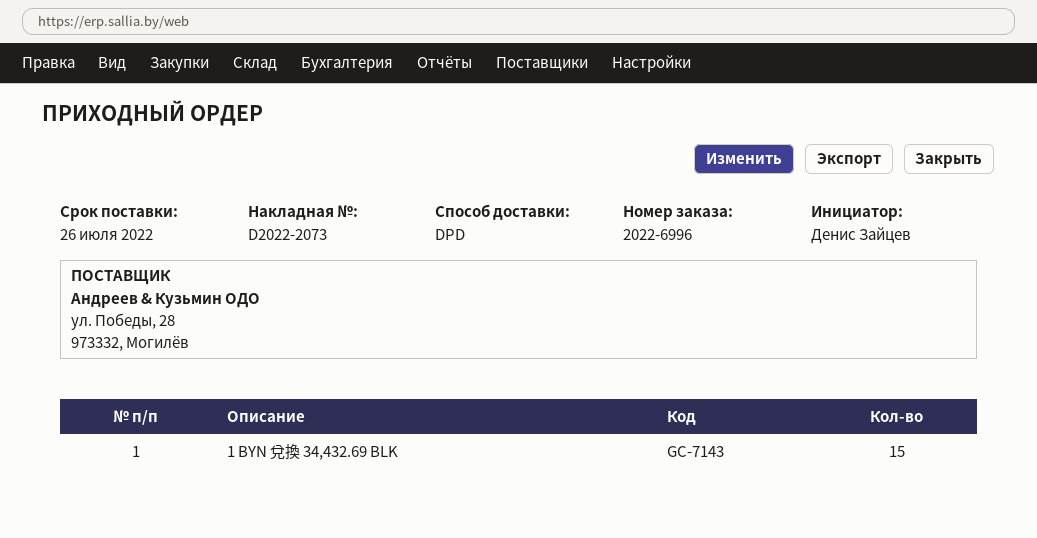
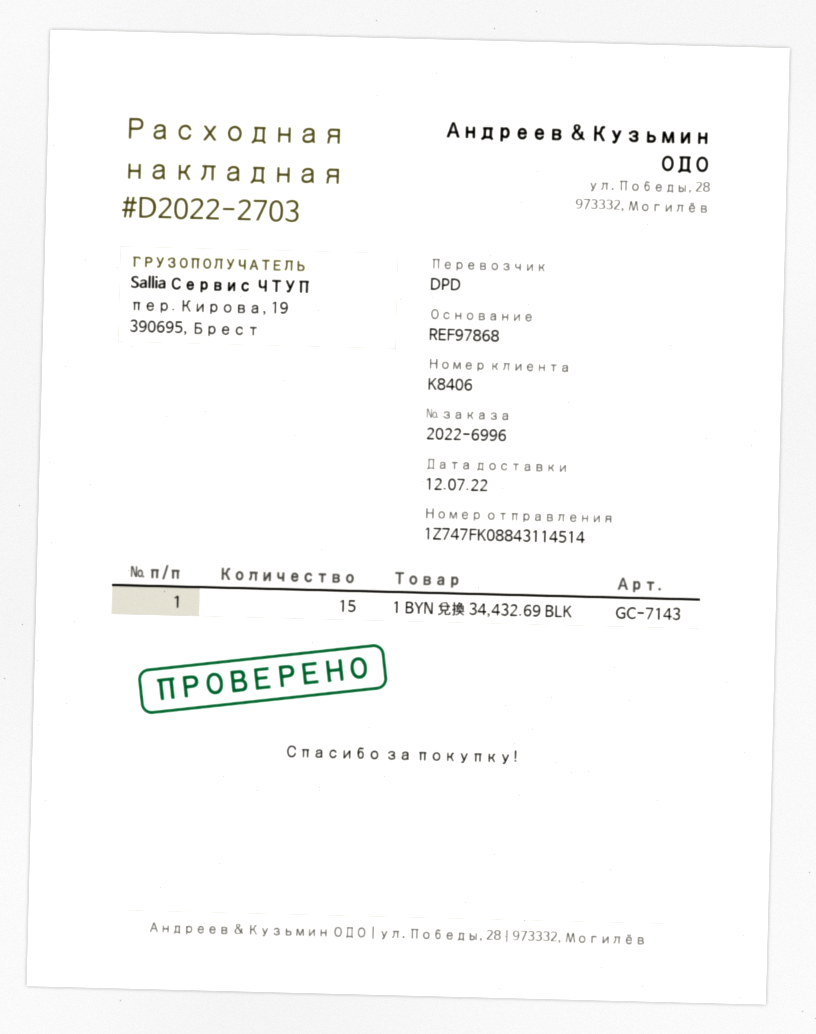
delivery note number: D2022-2073 -> D2022-2703
delivery date: 2022-07-26 -> 2022-07-12

